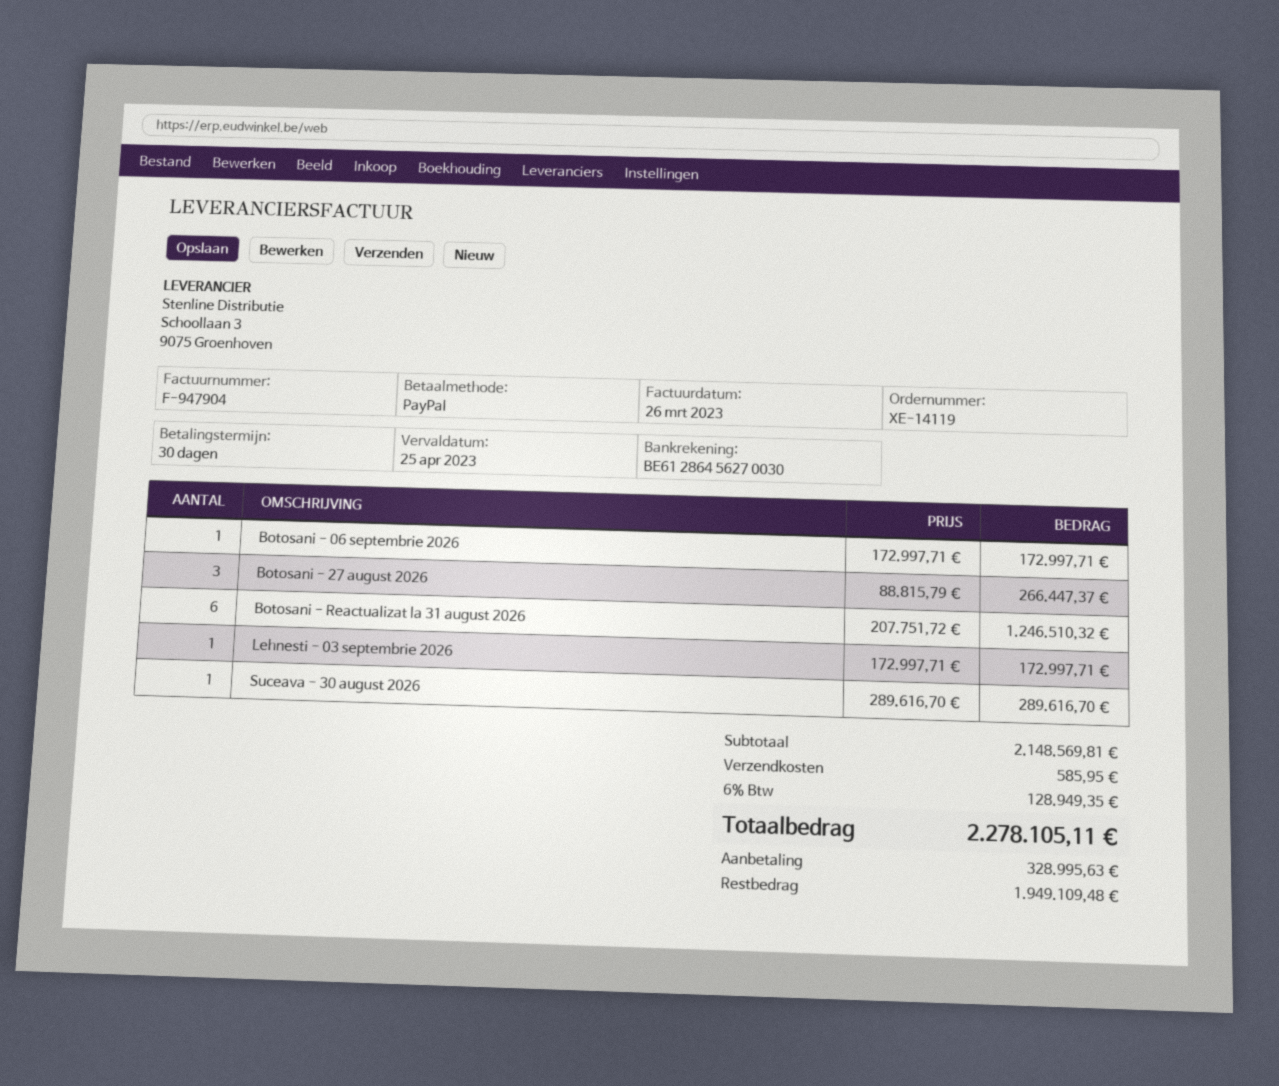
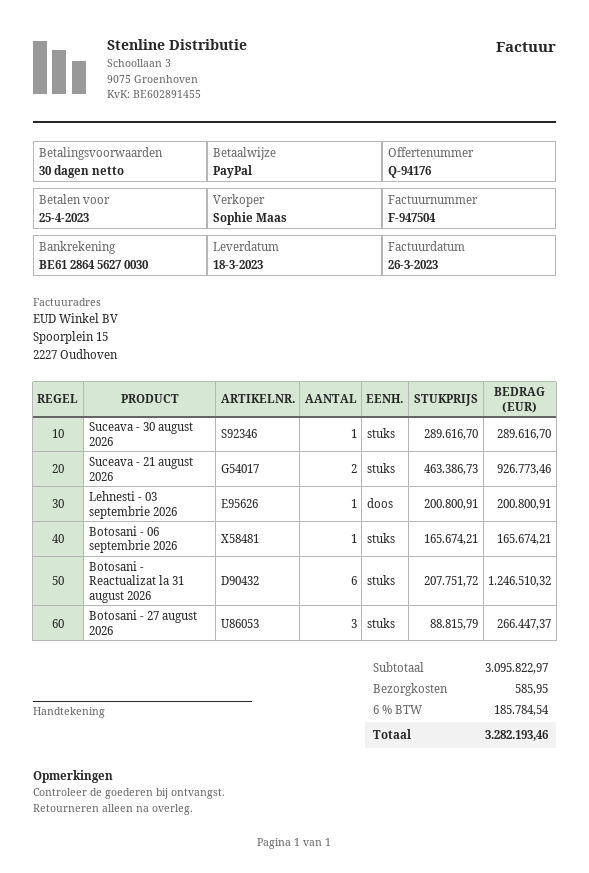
invoice number: F-947904 -> F-947504
Botosani - 06 septembrie 2026: 1 x 172997.71 = 172997.71 -> 1 x 165674.21 = 165674.21
Lehnesti - 03 septembrie 2026: 1 x 172997.71 = 172997.71 -> 1 x 200800.91 = 200800.91
Suceava - 21 august 2026: none -> 2 x 463386.73 = 926773.46
subtotal: 2148569.81 -> 3095822.97
tax: 6% = 128949.35 -> 6% = 185784.54
total: 2278105.11 -> 3282193.46

